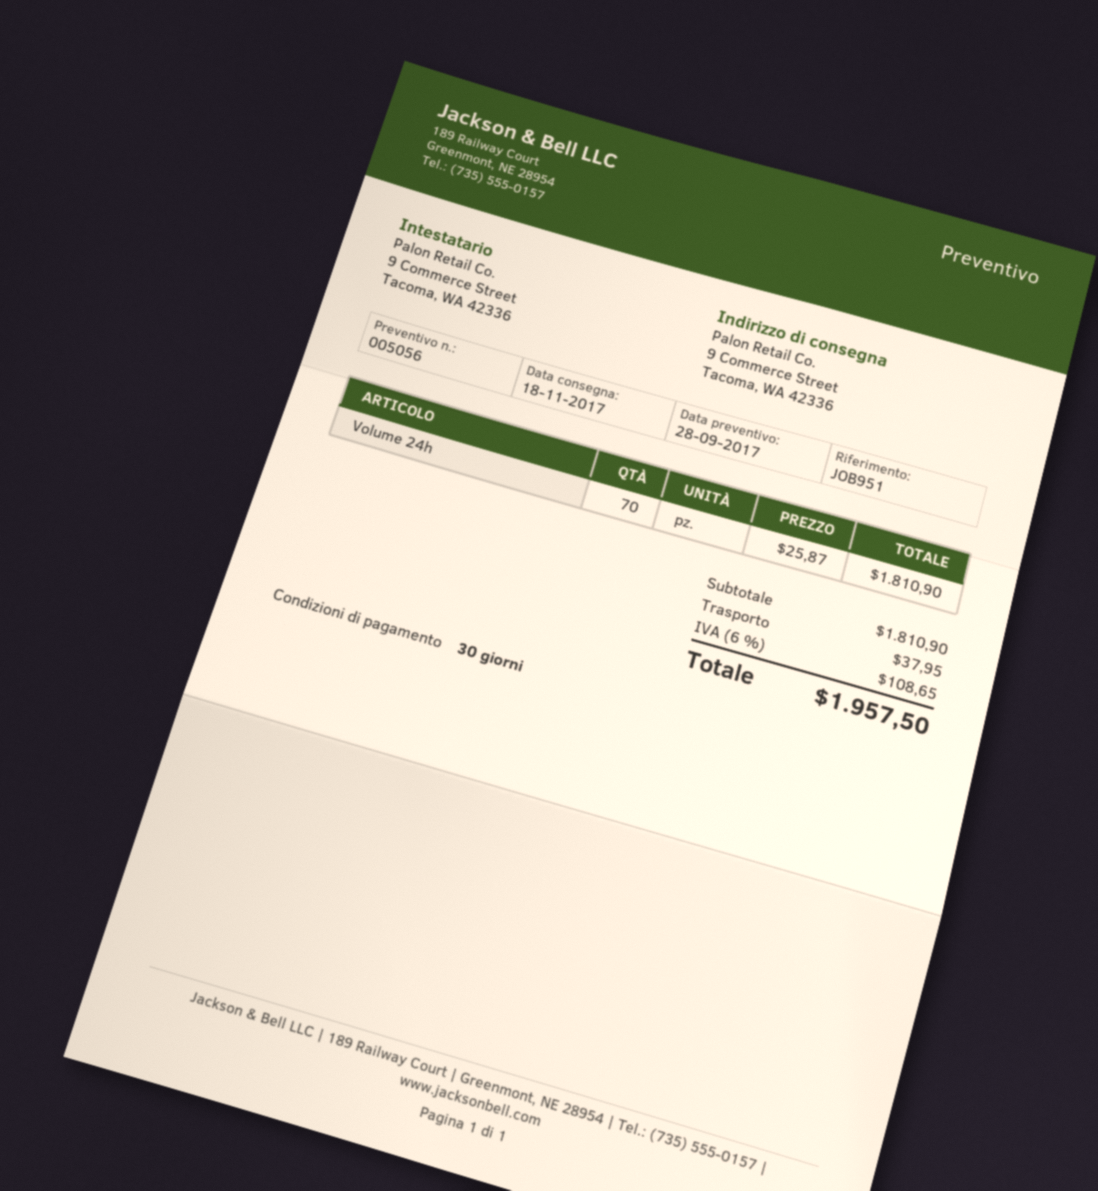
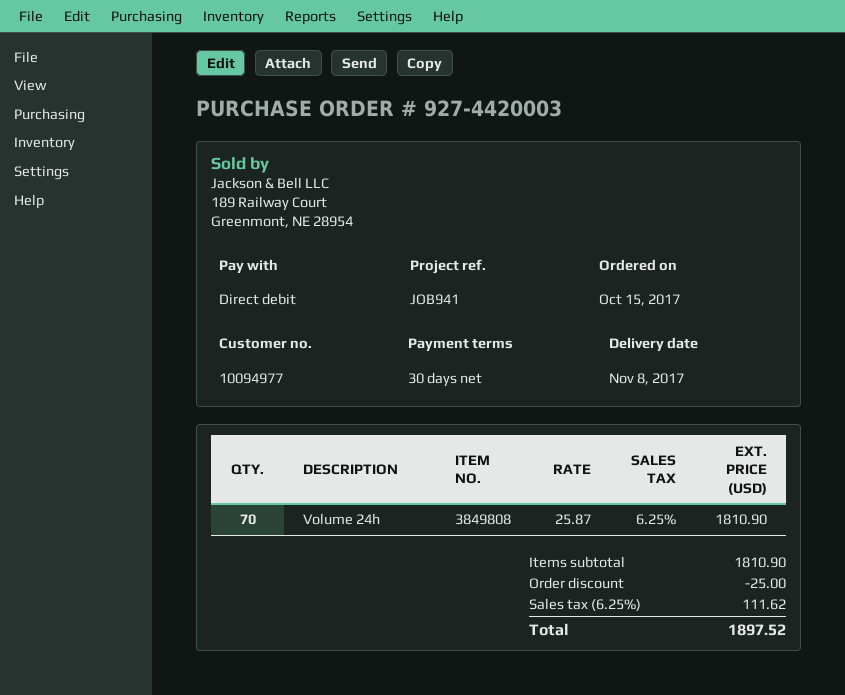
delivery date: 2017-11-18 -> 2017-11-08
reference: JOB951 -> JOB941
discount: none -> 25.00
shipping: 37.95 -> none
tax: 6% = 108.65 -> 6.25% = 111.62
total: 1957.50 -> 1897.52

